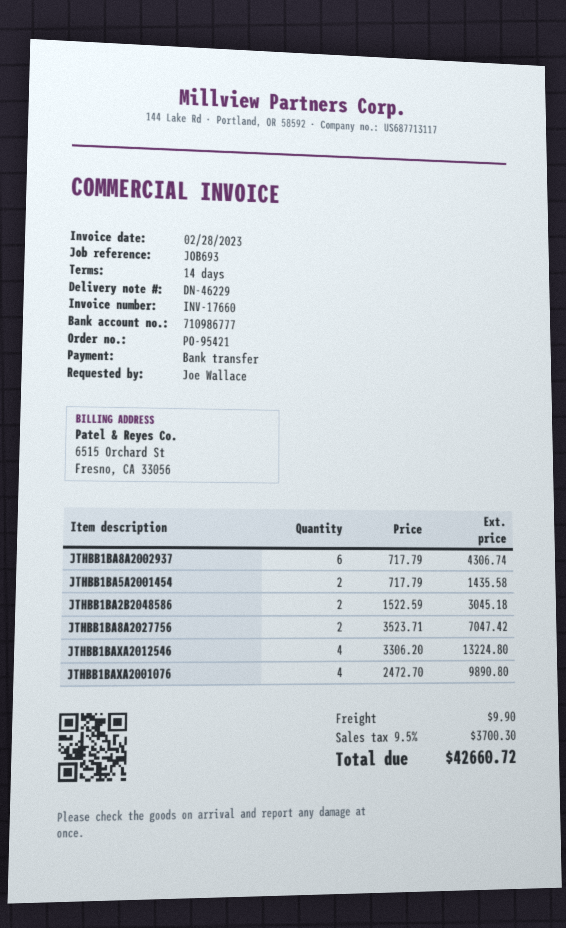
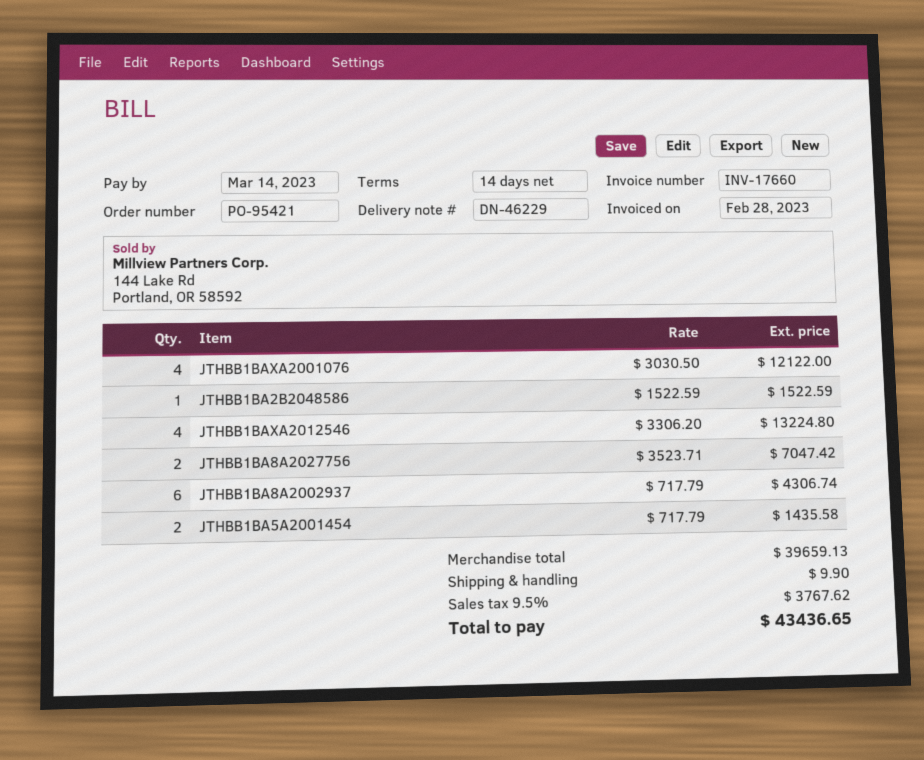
JTHBB1BA2B2048586: 2 x 1522.59 = 3045.18 -> 1 x 1522.59 = 1522.59
JTHBB1BAXA2001076: 4 x 2472.70 = 9890.80 -> 4 x 3030.50 = 12122.00
tax: 9.5% = 3700.30 -> 9.5% = 3767.62
total: 42660.72 -> 43436.65

